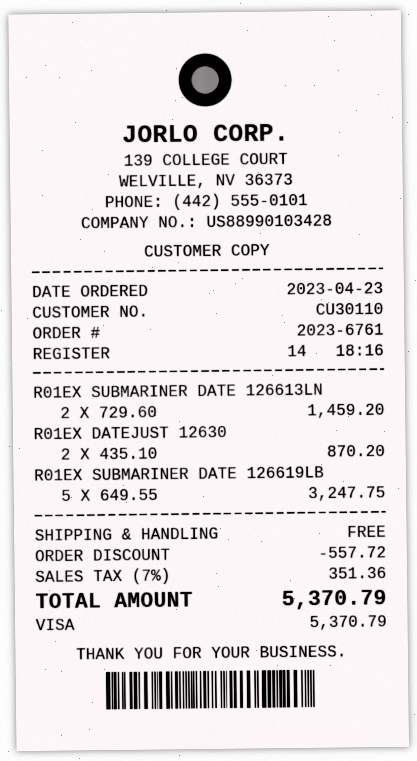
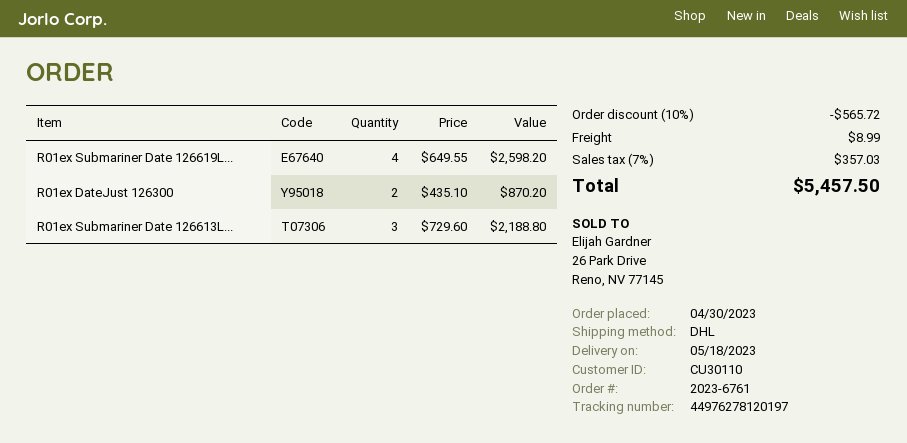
order date: 2023-04-23 -> 2023-04-30
R01EX SUBMARINER DATE 126613LN: 2 x 729.60 = 1459.20 -> 3 x 729.60 = 2188.80
R01EX SUBMARINER DATE 126619LB: 5 x 649.55 = 3247.75 -> 4 x 649.55 = 2598.20
discount: 557.72 -> 565.72
shipping: 0.00 -> 8.99
tax: 7% = 351.36 -> 7% = 357.03
total: 5370.79 -> 5457.50

